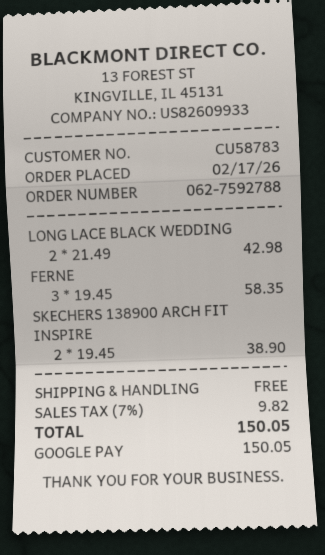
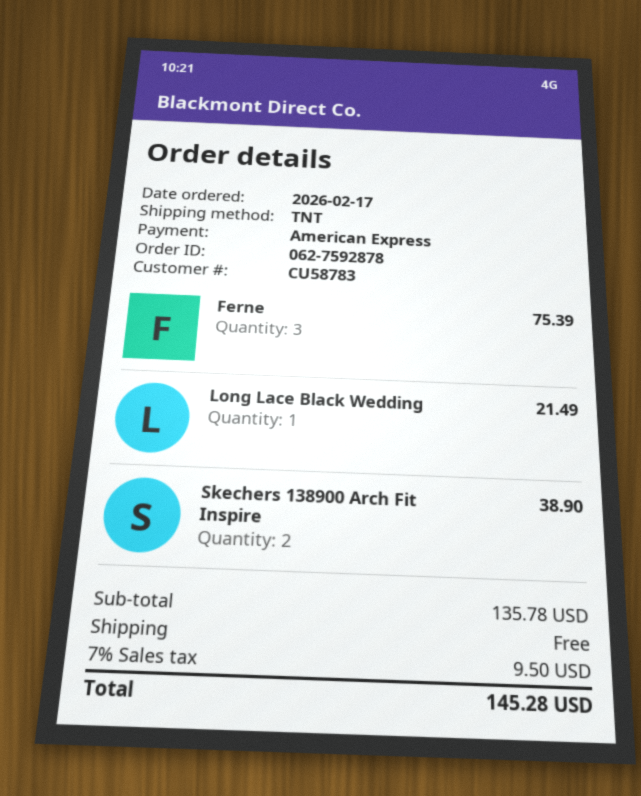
order number: 062-7592788 -> 062-7592878
payment method: Google Pay -> American Express
LONG LACE BLACK WEDDING: 2 for 42.98 -> 1 for 21.49
FERNE: 3 for 58.35 -> 3 for 75.39
tax: 7% = 9.82 -> 7% = 9.50
total: 150.05 -> 145.28

